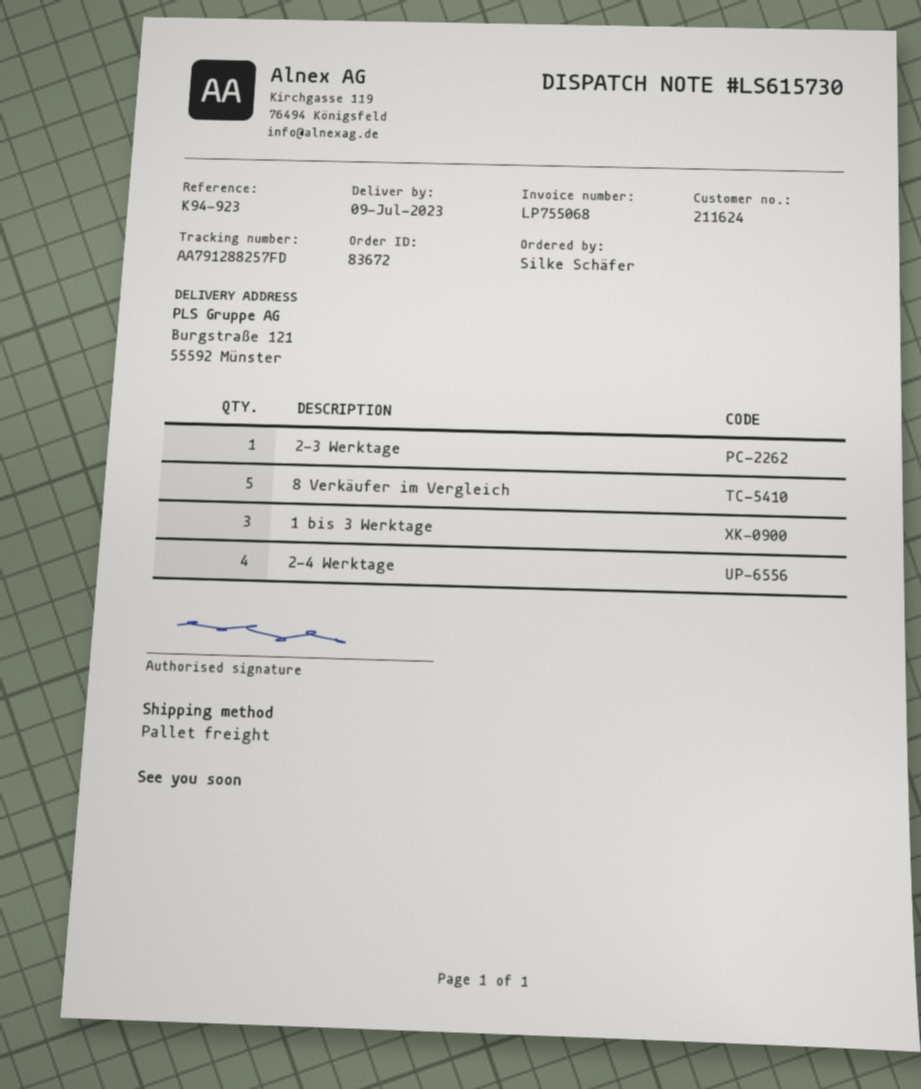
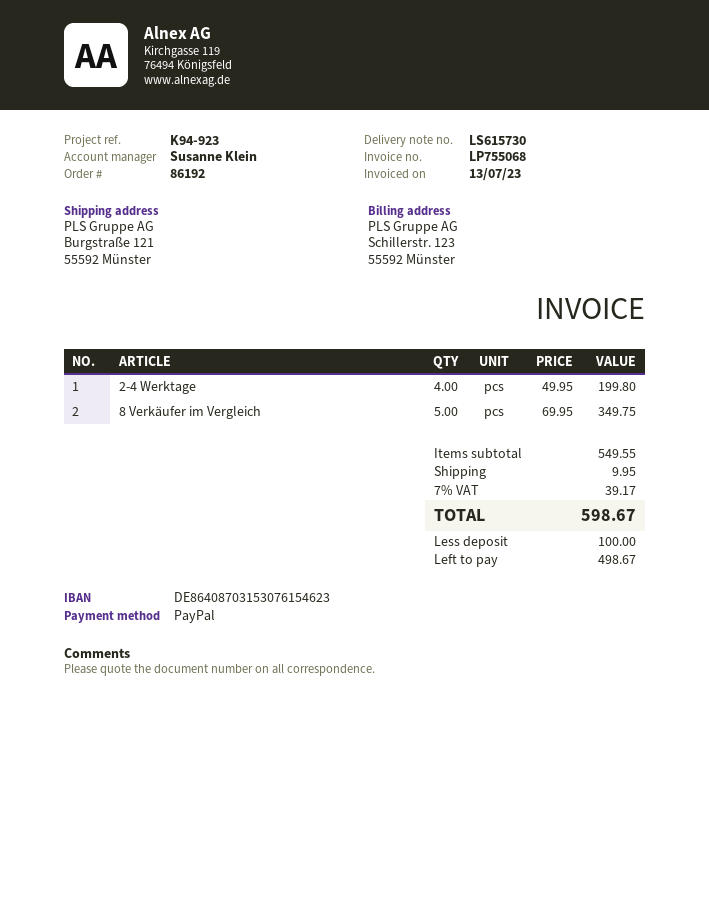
order number: 83672 -> 86192
2-3 Werktage: 1 -> none
1 bis 3 Werktage: 3 -> none

